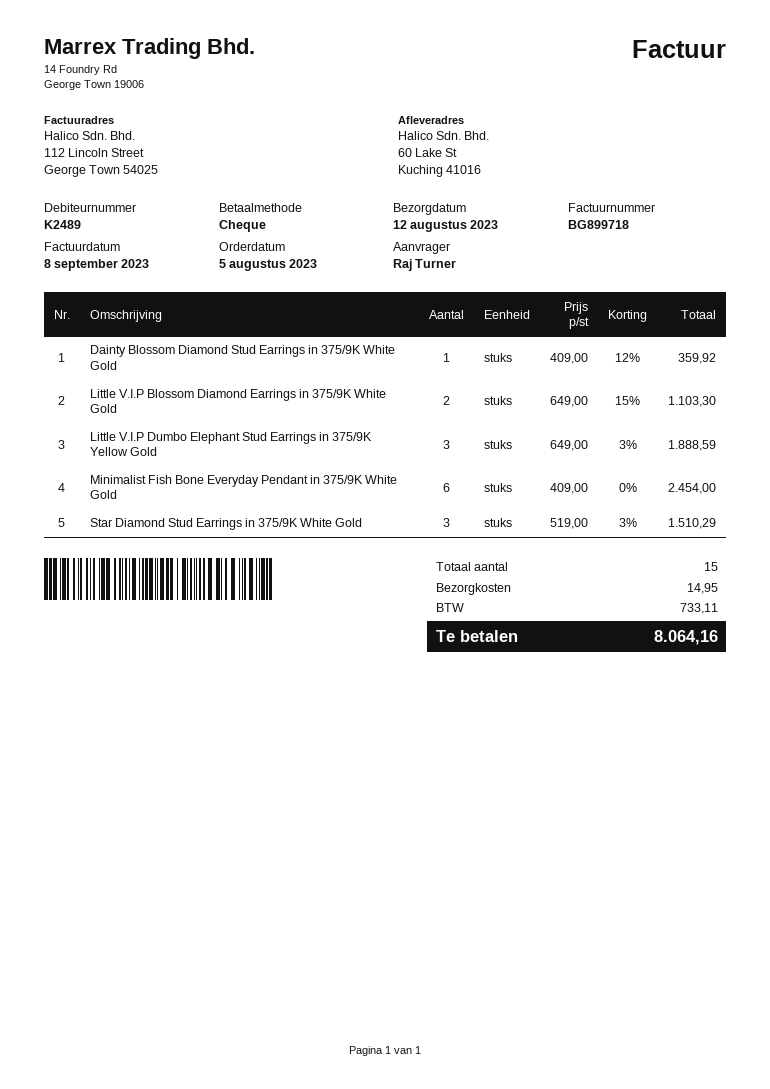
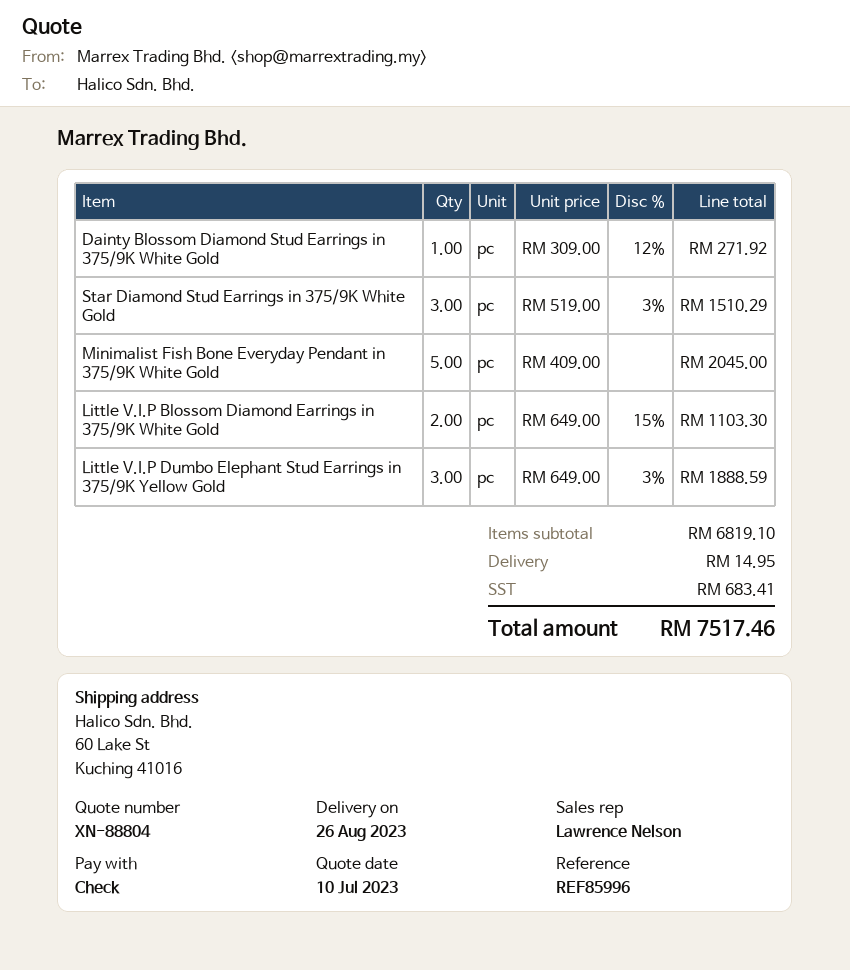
delivery date: 2023-08-12 -> 2023-08-26
Dainty Blossom Diamond Stud Earrings in 375/9K White Gold: 1 x 409.00 - 12% = 359.92 -> 1 x 309.00 - 12% = 271.92
Minimalist Fish Bone Everyday Pendant in 375/9K White Gold: 6 x 409.00 = 2454.00 -> 5 x 409.00 = 2045.00
tax: 733.11 -> 683.41
total: 8064.16 -> 7517.46

